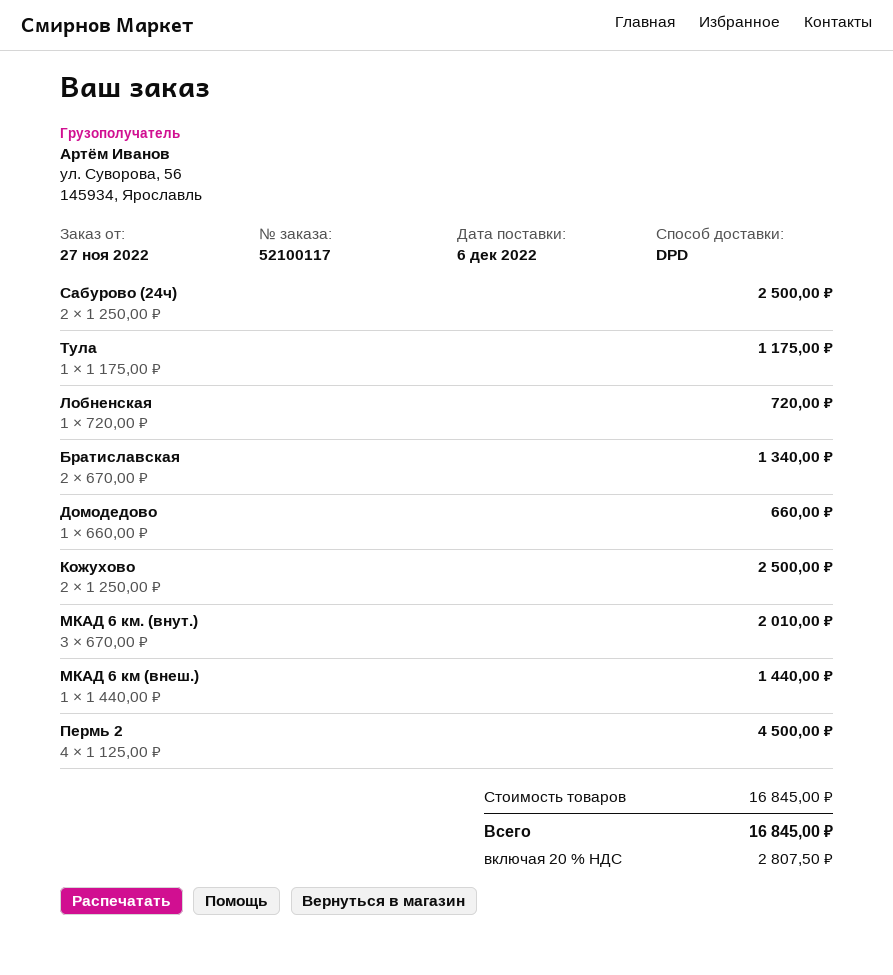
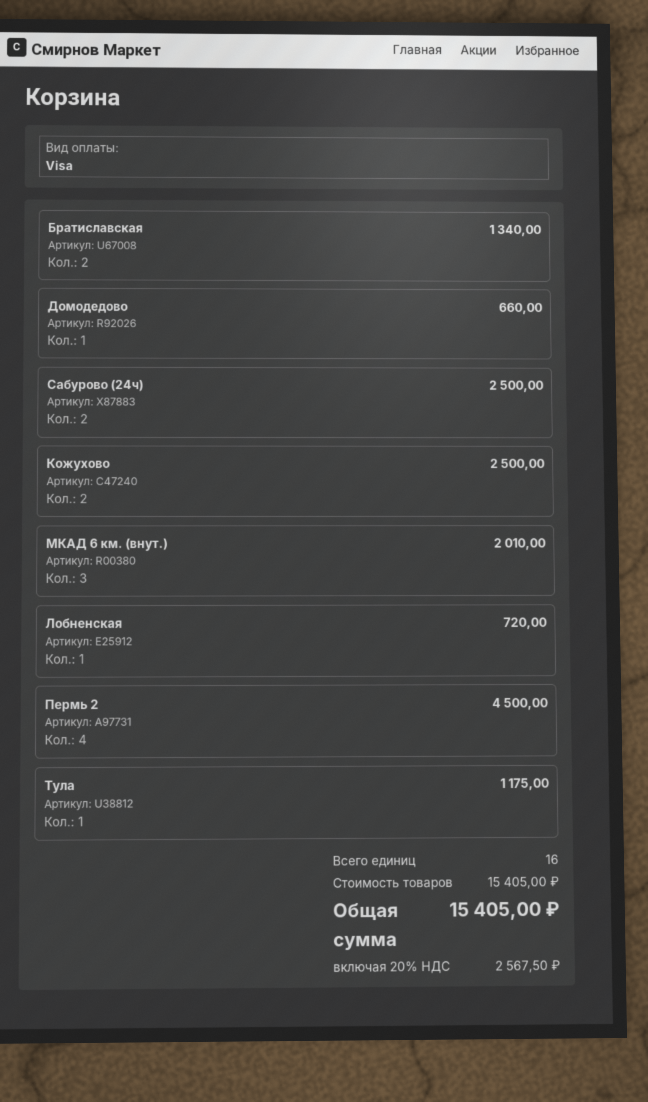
МКАД 6 км (внеш.): 1 for 1440.00 -> none
subtotal: 16845.00 -> 15405.00
tax: 20% = 2807.50 -> 20% = 2567.50
total: 16845.00 -> 15405.00

